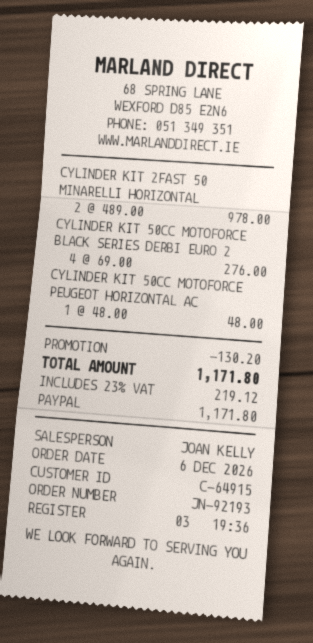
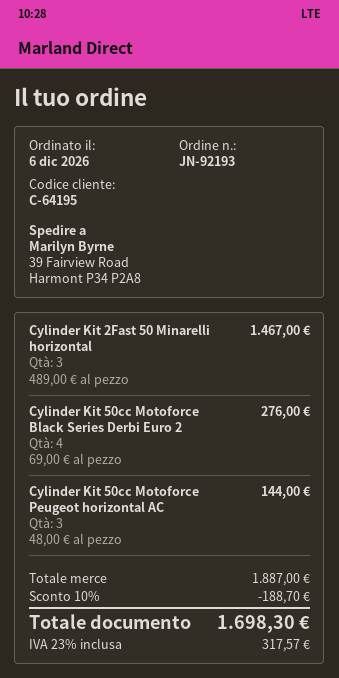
customer number: C-64915 -> C-64195
CYLINDER KIT 2FAST 50 MINARELLI HORIZONTAL: 2 x 489.00 = 978.00 -> 3 x 489.00 = 1467.00
CYLINDER KIT 50CC MOTOFORCE PEUGEOT HORIZONTAL AC: 1 x 48.00 = 48.00 -> 3 x 48.00 = 144.00
discount: 130.20 -> 188.70
tax: 23% = 219.12 -> 23% = 317.57
total: 1171.80 -> 1698.30

